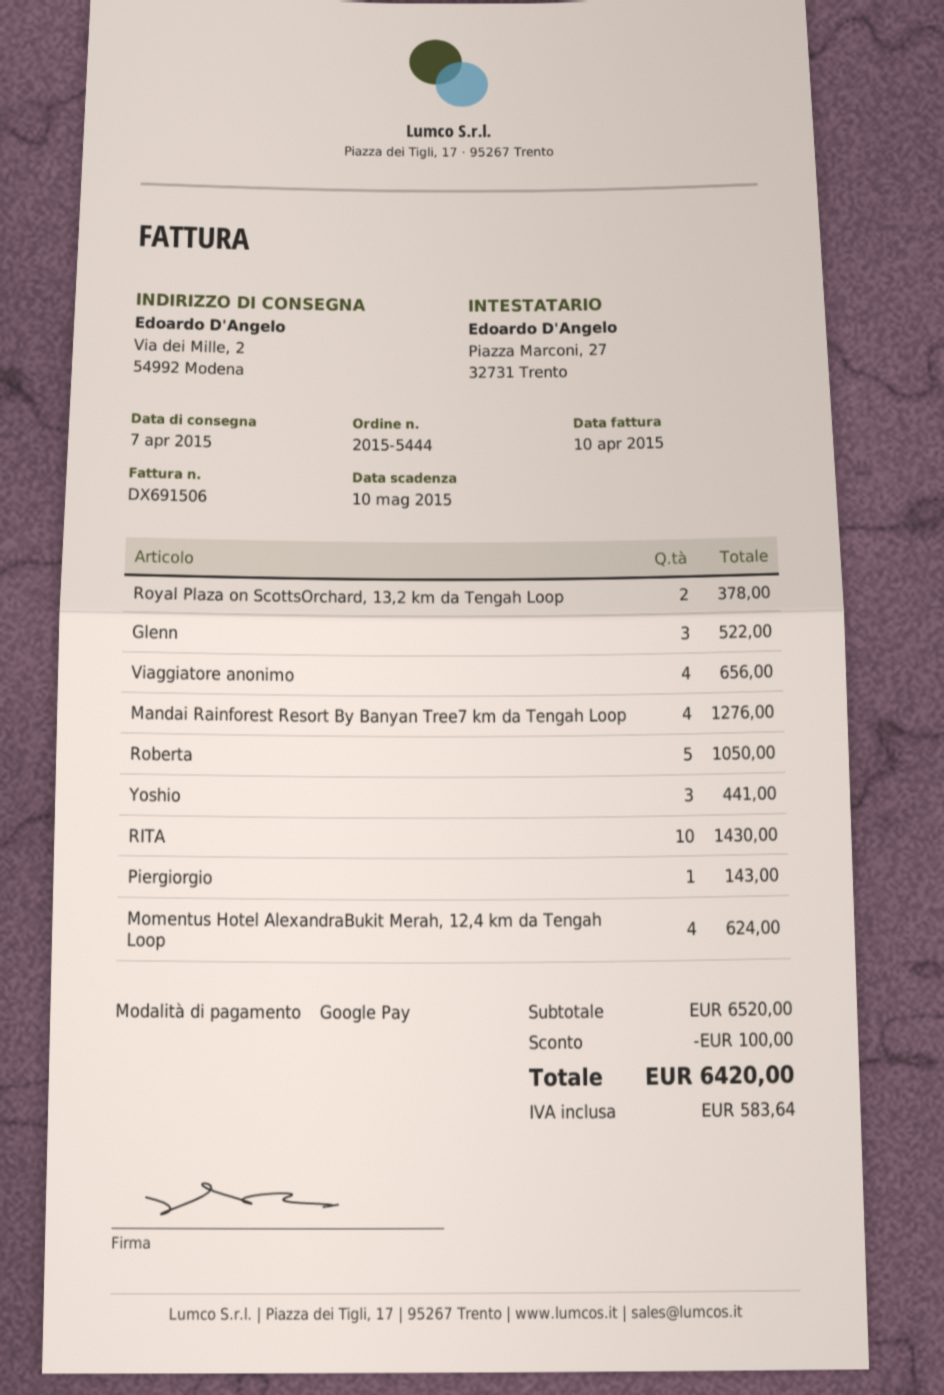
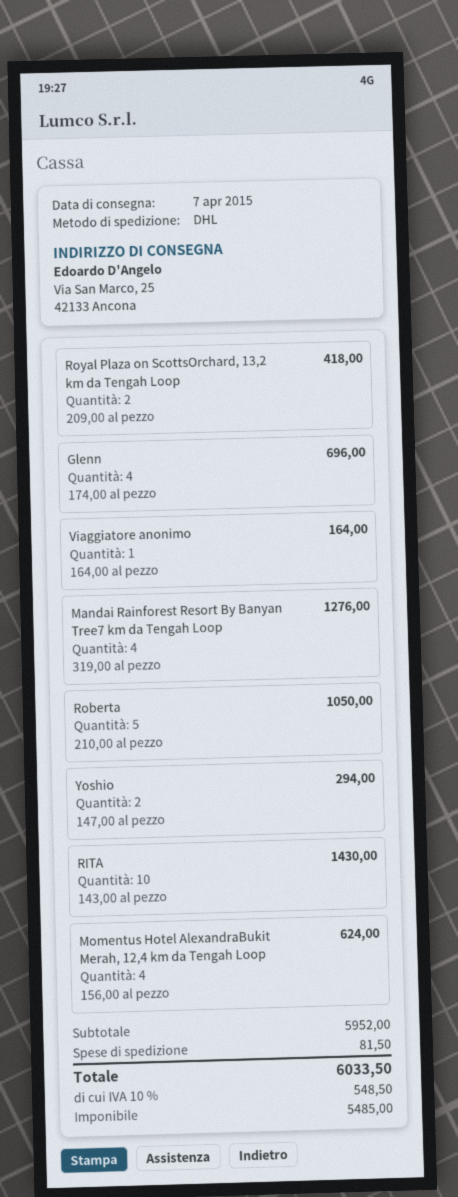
ship to: Via dei Mille, 2, 54992 Modena -> Via San Marco, 25, 42133 Ancona
Royal Plaza on ScottsOrchard, 13,2 km da Tengah Loop: 2 for 378.00 -> 2 for 418.00
Glenn: 3 for 522.00 -> 4 for 696.00
Viaggiatore anonimo: 4 for 656.00 -> 1 for 164.00
Yoshio: 3 for 441.00 -> 2 for 294.00
Piergiorgio: 1 for 143.00 -> none
subtotal: 6520.00 -> 5952.00
discount: 100.00 -> none
shipping: none -> 81.50
tax: 583.64 -> 548.50
total: 6420.00 -> 6033.50

